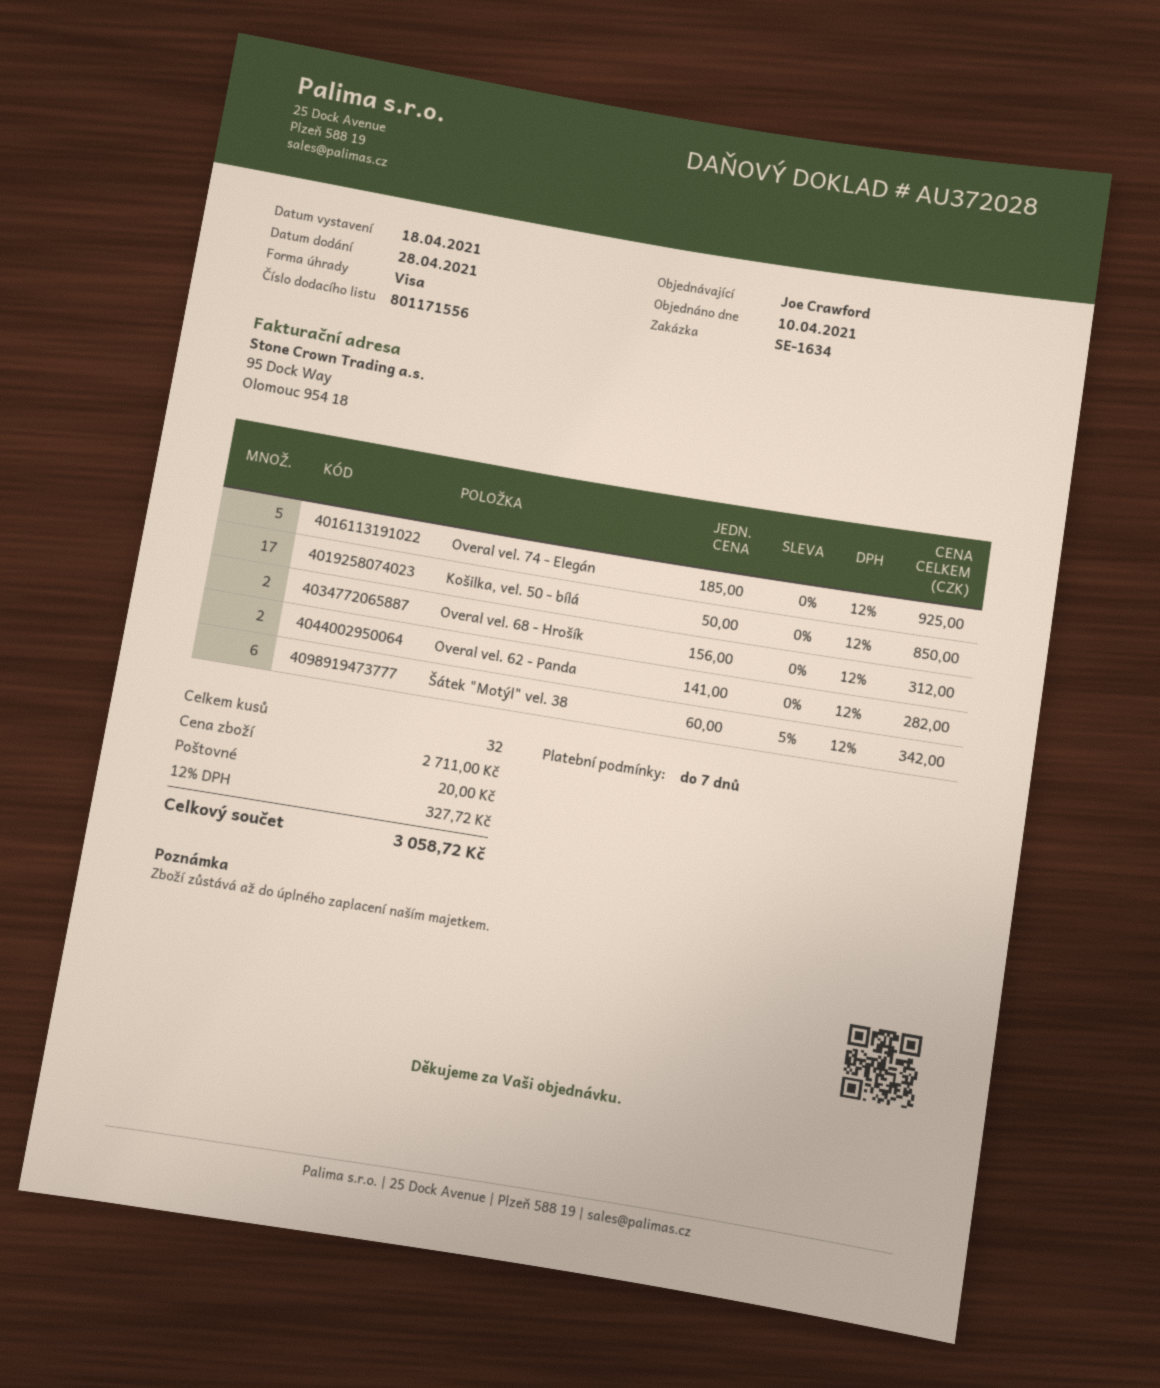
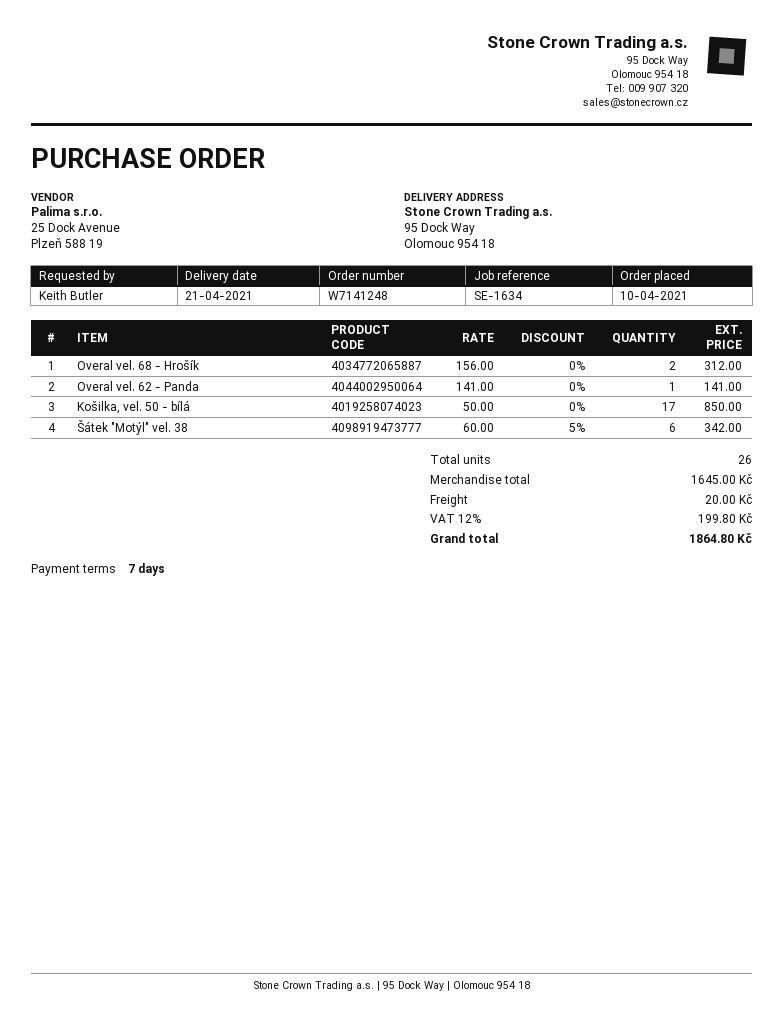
delivery date: 2021-04-28 -> 2021-04-21
ordered by: Joe Crawford -> Keith Butler
Overal vel. 74 - Elegán: 5 x 185.00 = 925.00 -> none
Overal vel. 62 - Panda: 2 x 141.00 = 282.00 -> 1 x 141.00 = 141.00
total quantity: 32 -> 26
subtotal: 2711.00 -> 1645.00
tax: 12% = 327.72 -> 12% = 199.80
total: 3058.72 -> 1864.80

